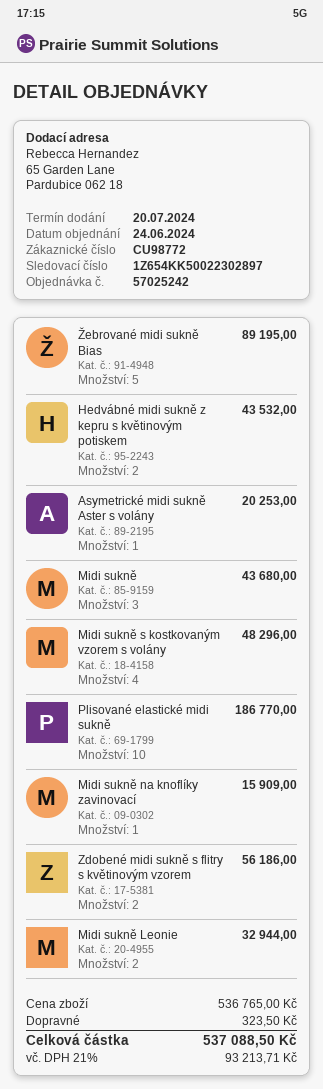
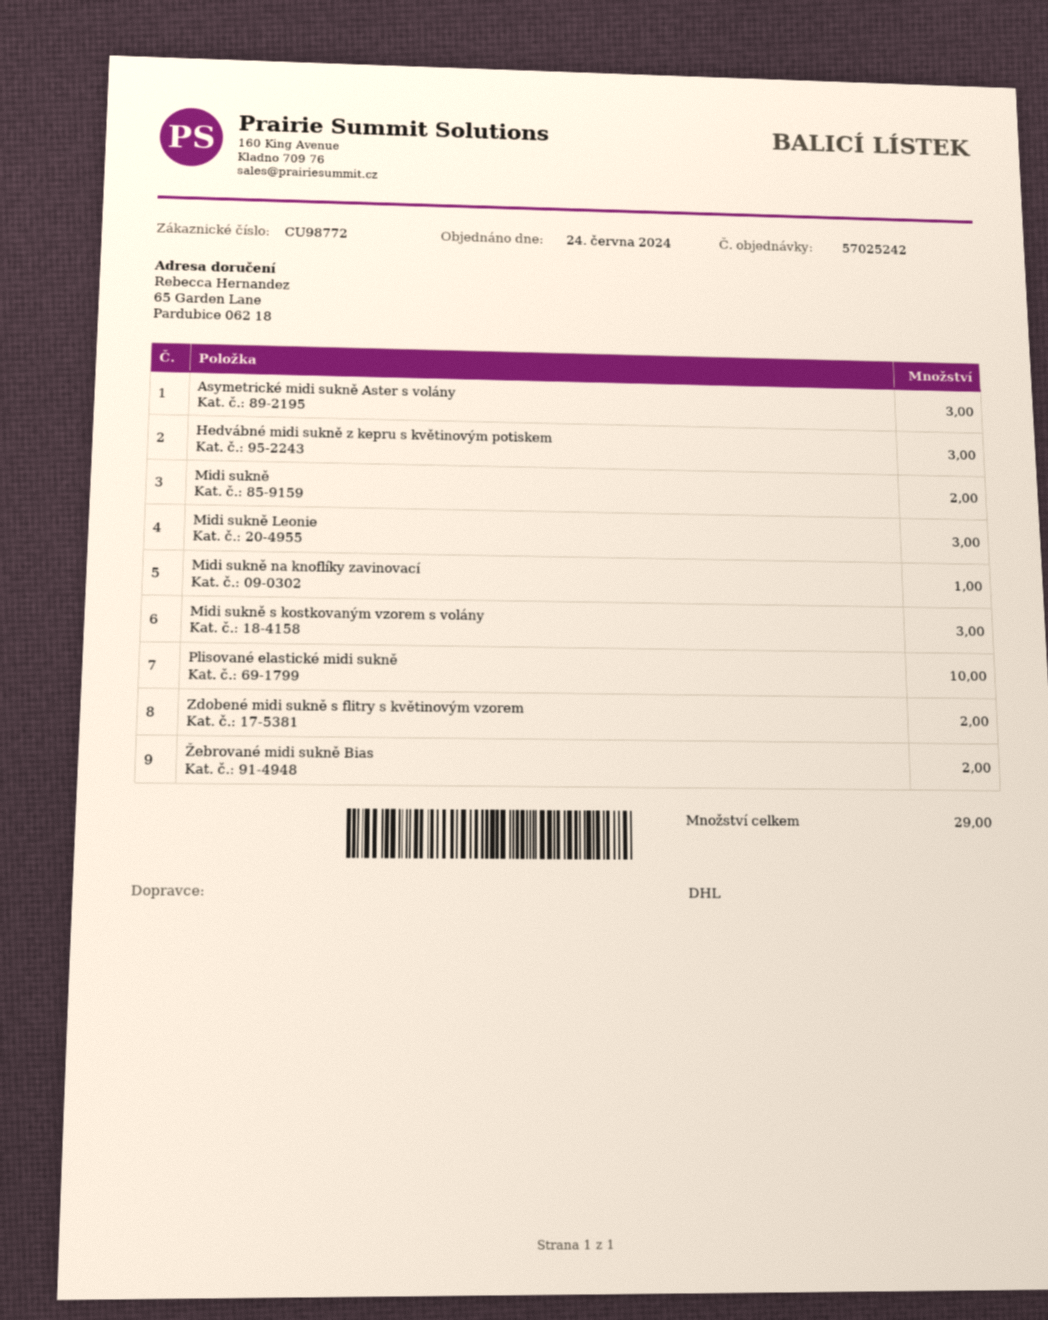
Žebrované midi sukně Bias: 5 -> 2
Hedvábné midi sukně z kepru s květinovým potiskem: 2 -> 3
Asymetrické midi sukně Aster s volány: 1 -> 3
Midi sukně: 3 -> 2
Midi sukně s kostkovaným vzorem s volány: 4 -> 3
Midi sukně Leonie: 2 -> 3

